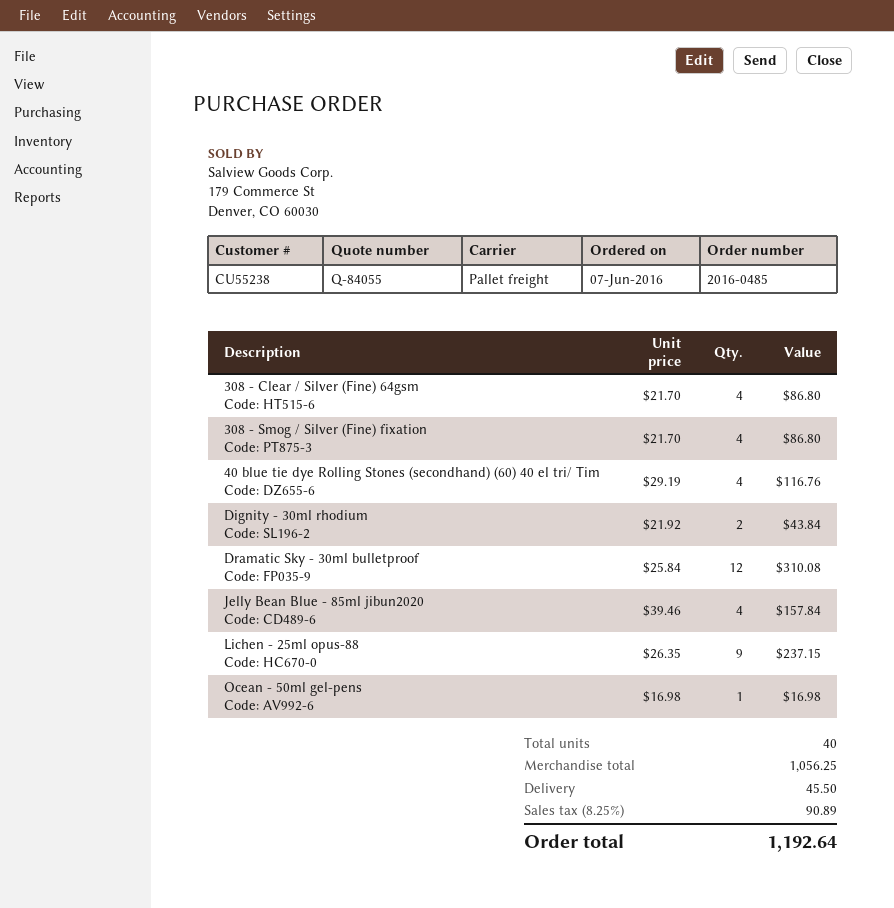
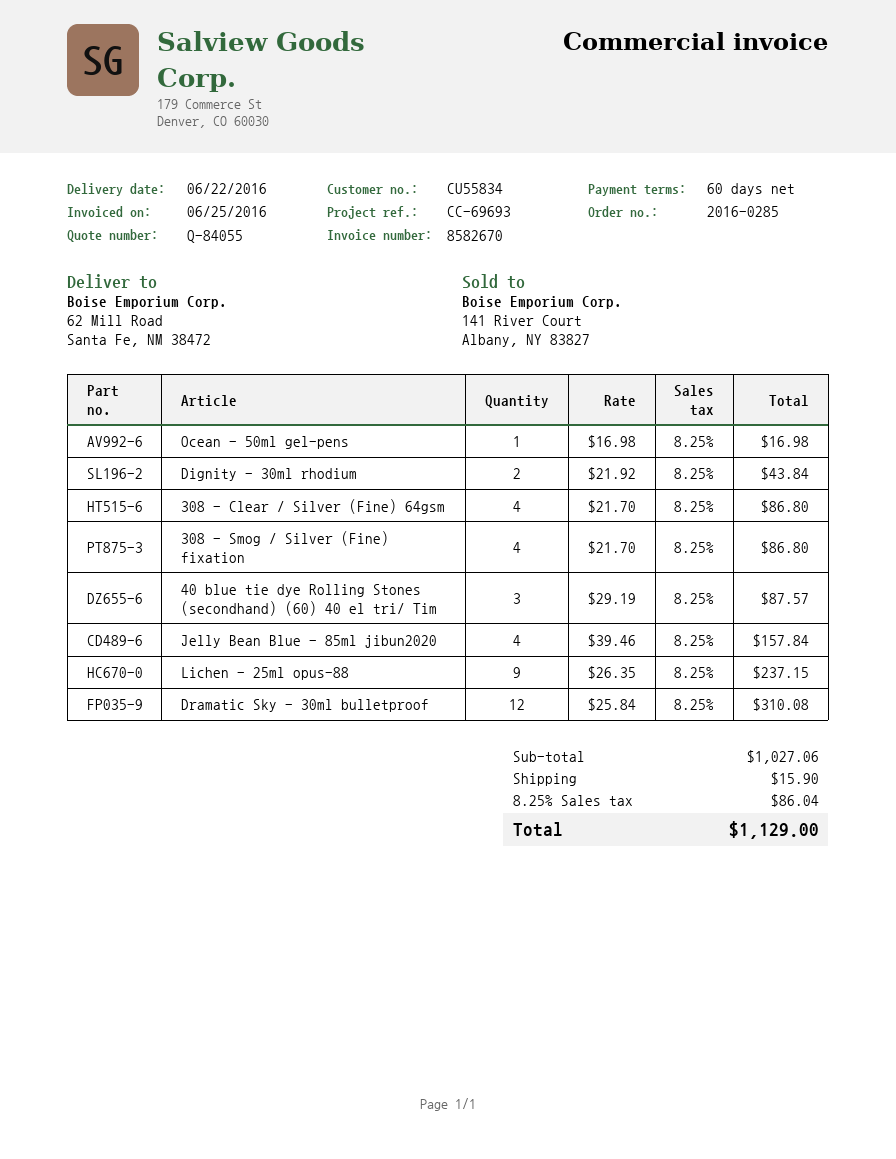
order number: 2016-0485 -> 2016-0285
customer number: CU55238 -> CU55834
40 blue tie dye Rolling Stones (secondhand) (60) 40 el tri/ Tim: 4 x 29.19 = 116.76 -> 3 x 29.19 = 87.57
subtotal: 1056.25 -> 1027.06
shipping: 45.50 -> 15.90
tax: 8.25% = 90.89 -> 8.25% = 86.04
total: 1192.64 -> 1129.00

